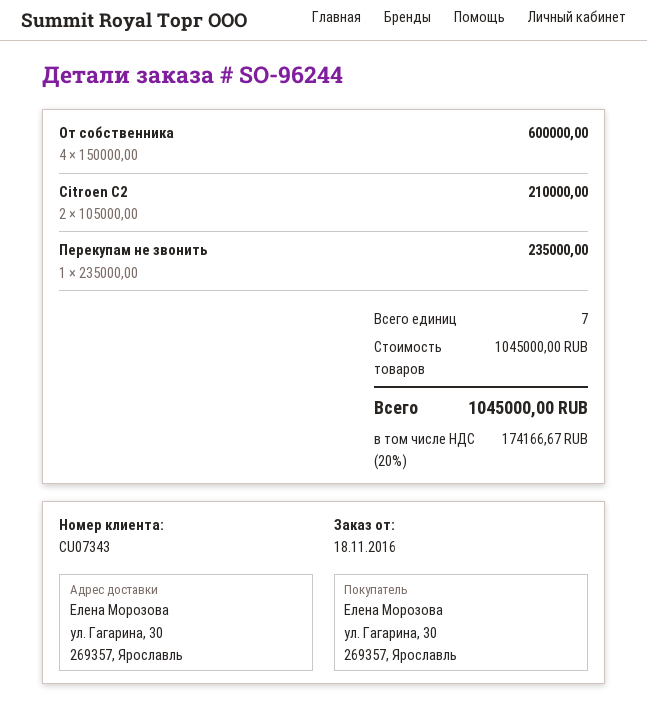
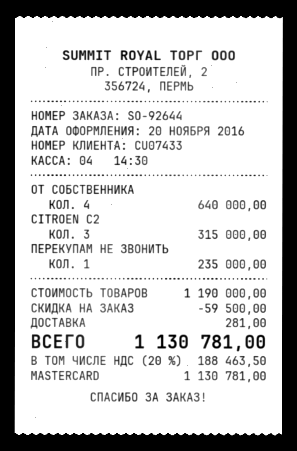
order number: SO-96244 -> SO-92644
order date: 2016-11-18 -> 2016-11-20
customer number: CU07343 -> CU07433
От собственника: 4 for 600000.00 -> 4 for 640000.00
Citroen C2: 2 for 210000.00 -> 3 for 315000.00
subtotal: 1045000.00 -> 1190000.00
discount: none -> 59500.00
shipping: none -> 281.00
tax: 20% = 174166.67 -> 20% = 188463.50
total: 1045000.00 -> 1130781.00

